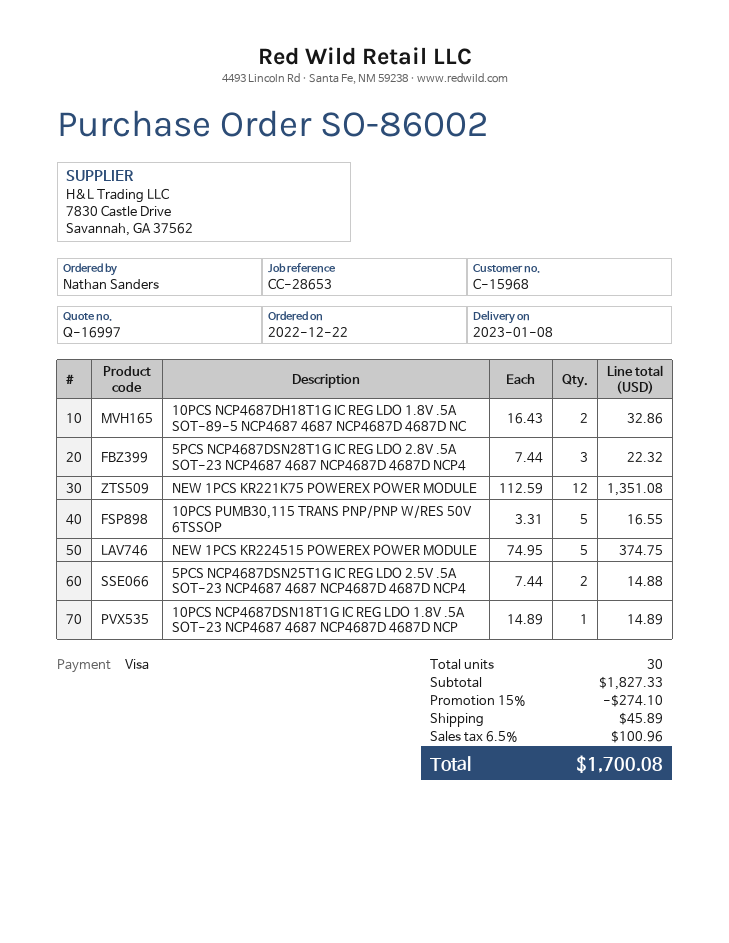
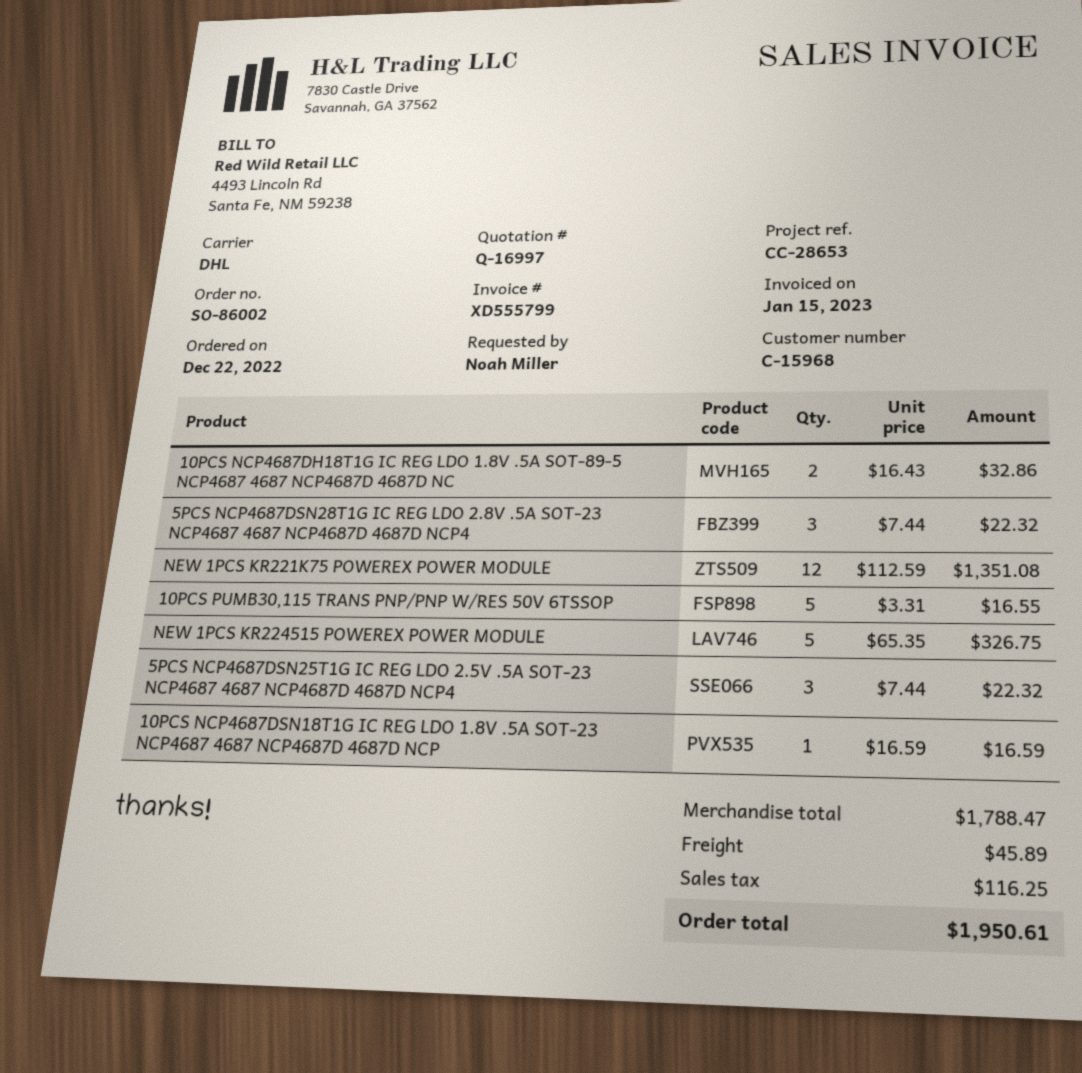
ordered by: Nathan Sanders -> Noah Miller
NEW 1PCS KR224515 POWEREX POWER MODULE: 5 x 74.95 = 374.75 -> 5 x 65.35 = 326.75
5PCS NCP4687DSN25T1G IC REG LDO 2.5V .5A SOT-23 NCP4687 4687 NCP4687D 4687D NCP4: 2 x 7.44 = 14.88 -> 3 x 7.44 = 22.32
10PCS NCP4687DSN18T1G IC REG LDO 1.8V .5A SOT-23 NCP4687 4687 NCP4687D 4687D NCP: 1 x 14.89 = 14.89 -> 1 x 16.59 = 16.59
subtotal: 1827.33 -> 1788.47
discount: 15% = 274.10 -> none
tax: 100.96 -> 116.25
total: 1700.08 -> 1950.61

